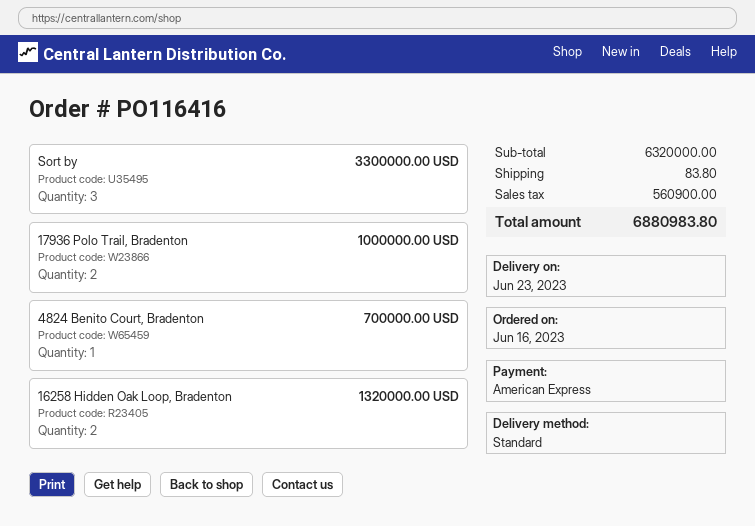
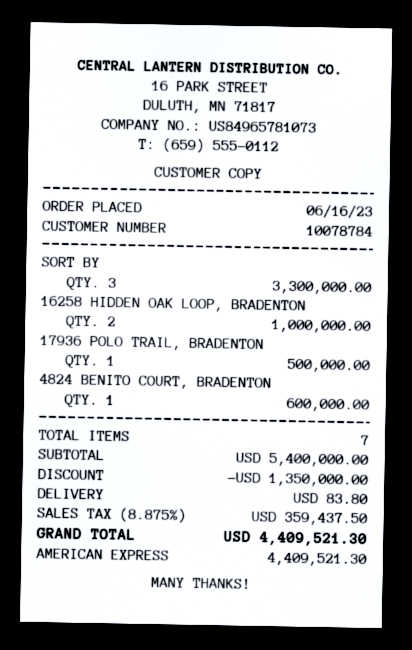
17936 Polo Trail, Bradenton: 2 for 1000000.00 -> 1 for 500000.00
4824 Benito Court, Bradenton: 1 for 700000.00 -> 1 for 600000.00
16258 Hidden Oak Loop, Bradenton: 2 for 1320000.00 -> 2 for 1000000.00
subtotal: 6320000.00 -> 5400000.00
discount: none -> 1350000.00
tax: 560900.00 -> 359437.50
total: 6880983.80 -> 4409521.30

